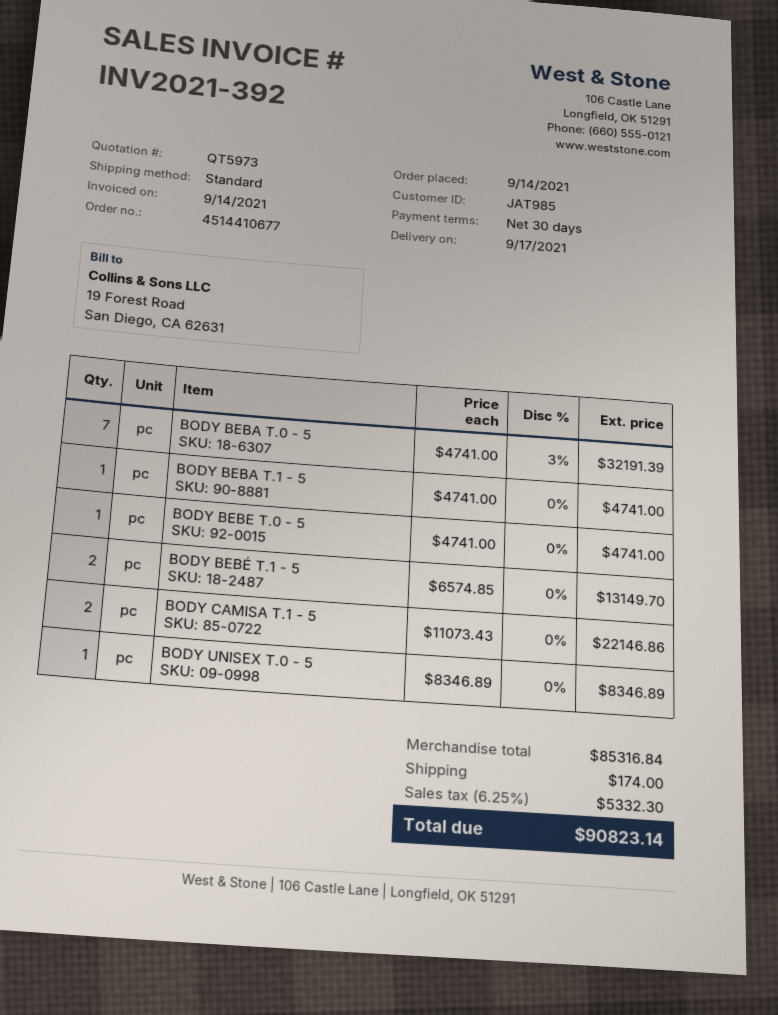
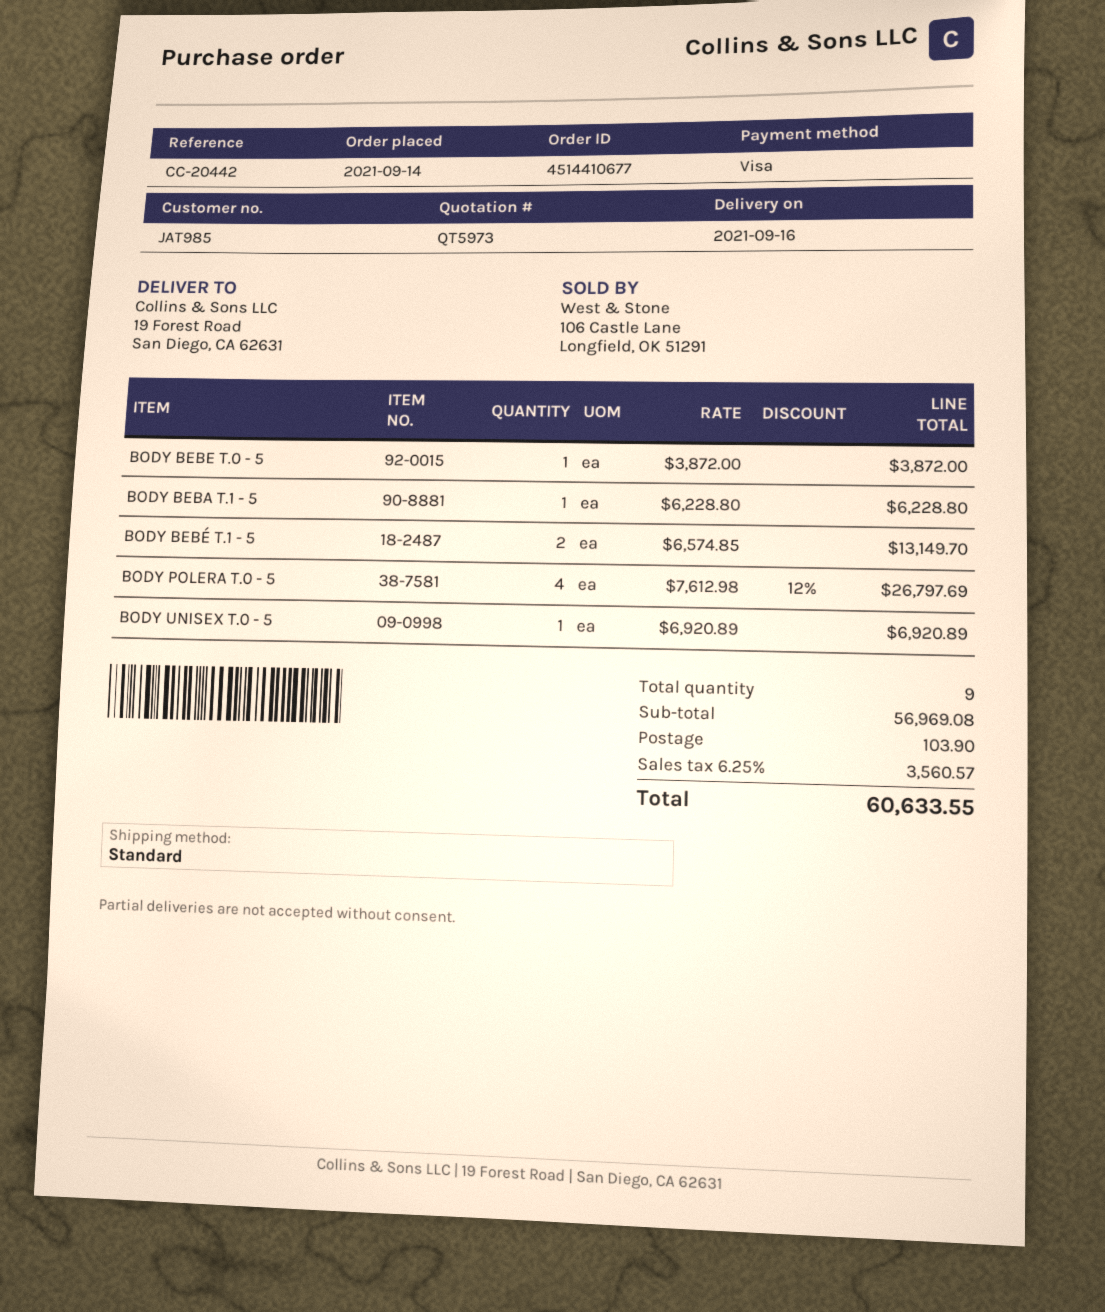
delivery date: 2021-09-17 -> 2021-09-16
BODY BEBA T.0 - 5: 7 x 4741.00 - 3% = 32191.39 -> none
BODY BEBA T.1 - 5: 1 x 4741.00 = 4741.00 -> 1 x 6228.80 = 6228.80
BODY BEBE T.0 - 5: 1 x 4741.00 = 4741.00 -> 1 x 3872.00 = 3872.00
BODY CAMISA T.1 - 5: 2 x 11073.43 = 22146.86 -> none
BODY UNISEX T.0 - 5: 1 x 8346.89 = 8346.89 -> 1 x 6920.89 = 6920.89
BODY POLERA T.0 - 5: none -> 4 x 7612.98 - 12% = 26797.69
subtotal: 85316.84 -> 56969.08
shipping: 174.00 -> 103.90
tax: 6.25% = 5332.30 -> 6.25% = 3560.57
total: 90823.14 -> 60633.55

